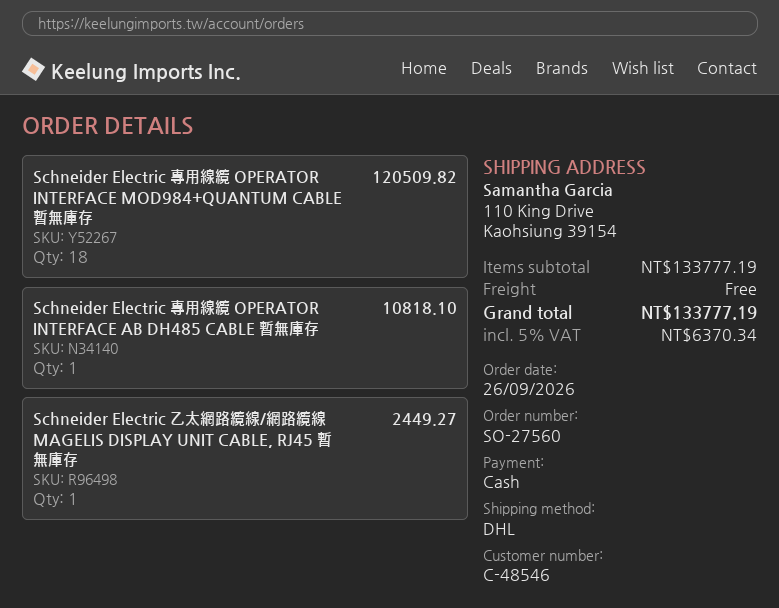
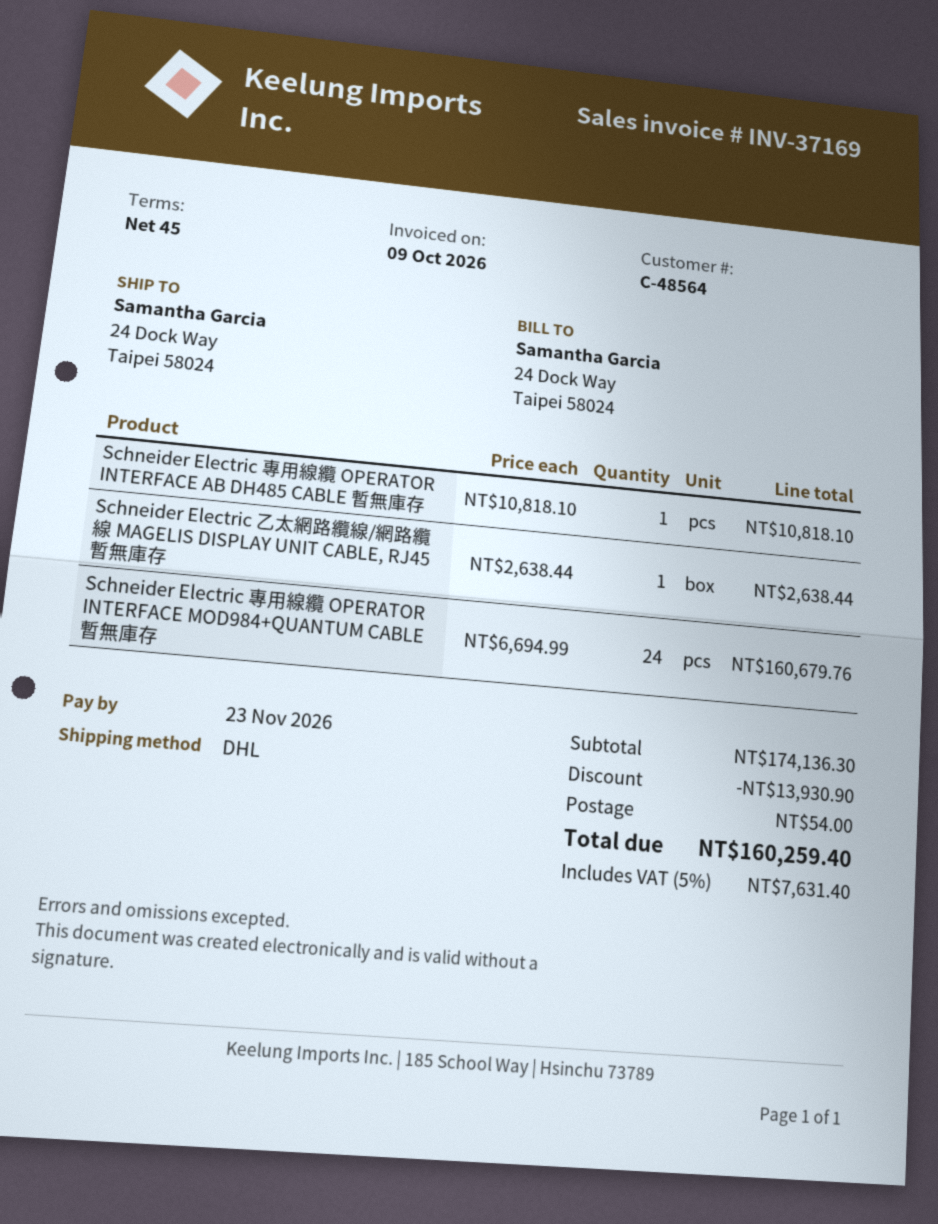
customer number: C-48546 -> C-48564
ship to: 110 King Drive, Kaohsiung 39154 -> 24 Dock Way, Taipei 58024
Schneider Electric 專用線纜 OPERATOR INTERFACE MOD984+QUANTUM CABLE 暫無庫存: 18 for 120509.82 -> 24 for 160679.76
Schneider Electric 乙太網路纜線/網路纜線 MAGELIS DISPLAY UNIT CABLE, RJ45 暫無庫存: 1 for 2449.27 -> 1 for 2638.44
subtotal: 133777.19 -> 174136.30
discount: none -> 13930.90
shipping: 0.00 -> 54.00
tax: 5% = 6370.34 -> 5% = 7631.40
total: 133777.19 -> 160259.40

